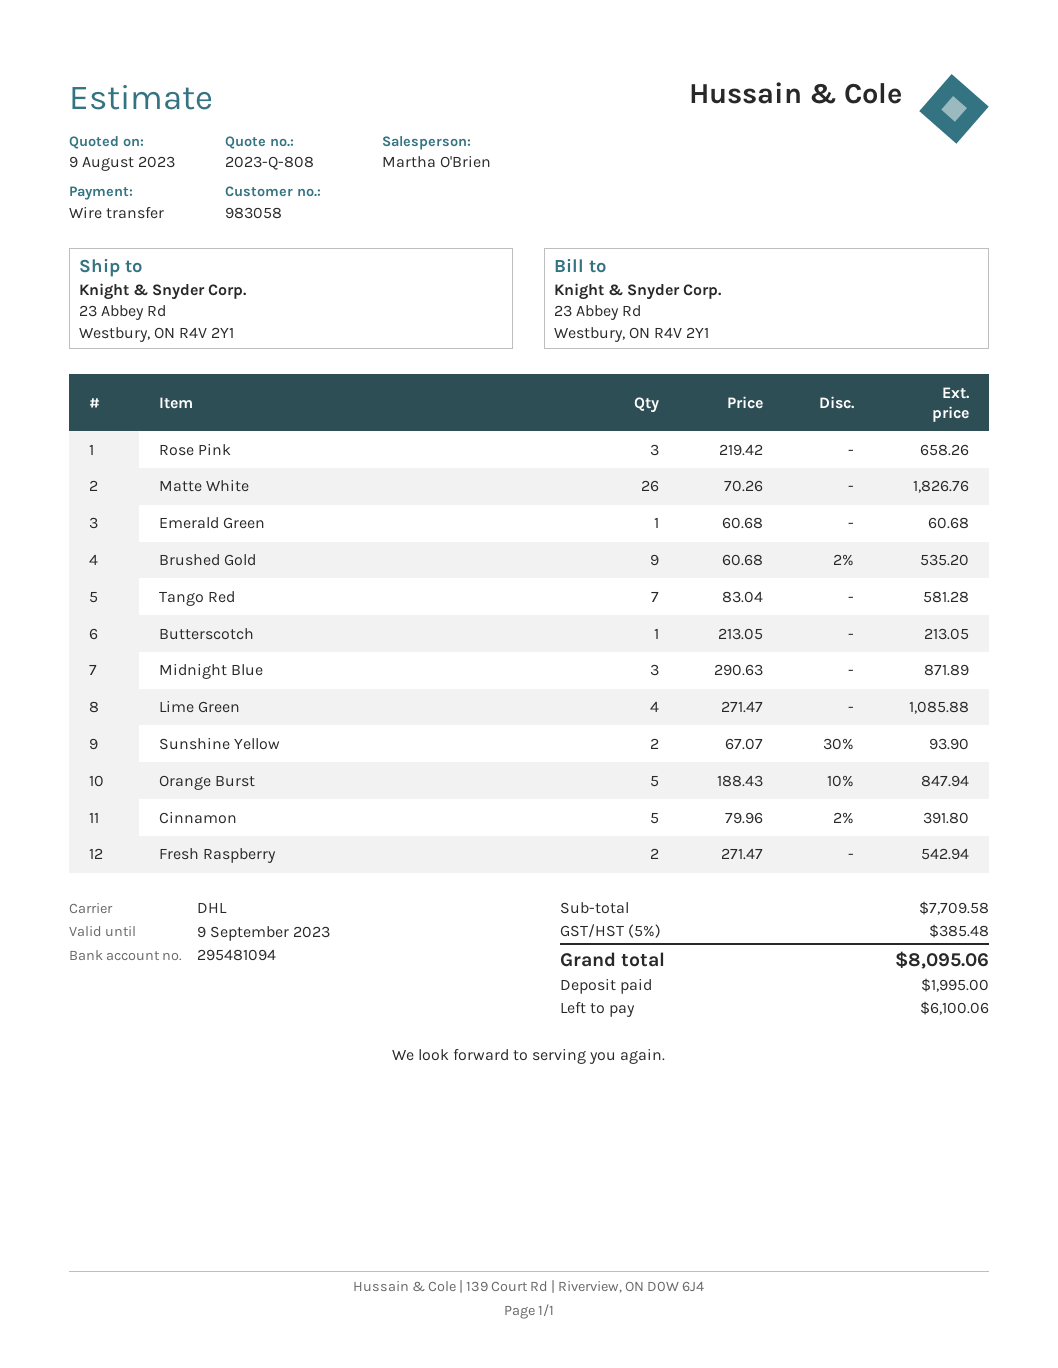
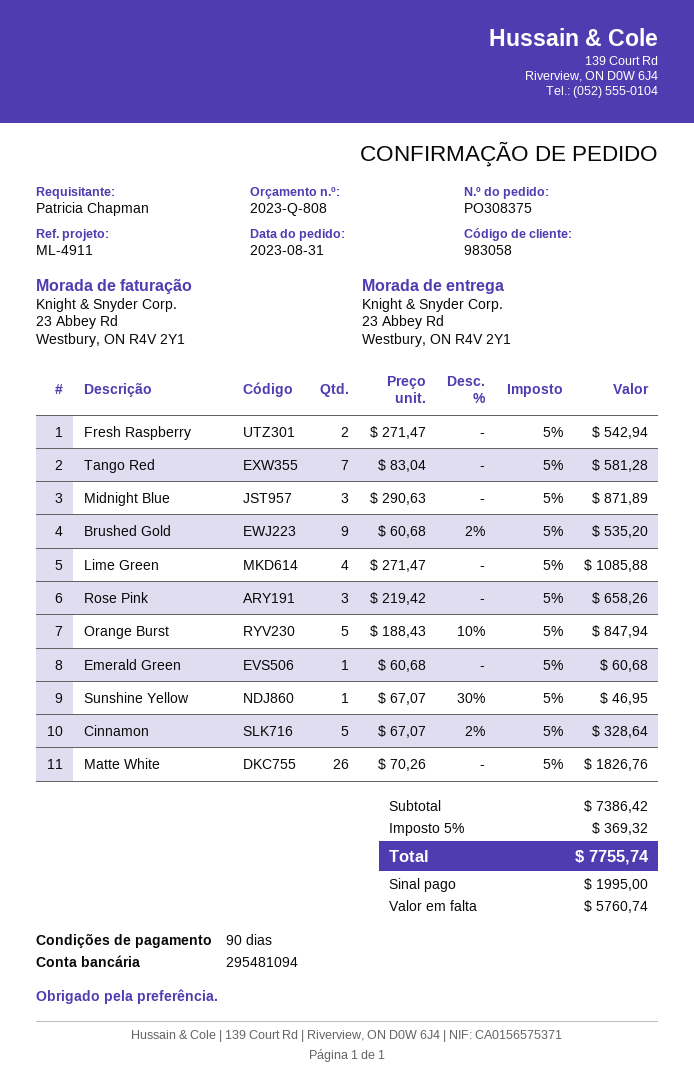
Butterscotch: 1 x 213.05 = 213.05 -> none
Sunshine Yellow: 2 x 67.07 - 30% = 93.90 -> 1 x 67.07 - 30% = 46.95
Cinnamon: 5 x 79.96 - 2% = 391.80 -> 5 x 67.07 - 2% = 328.64
subtotal: 7709.58 -> 7386.42
tax: 5% = 385.48 -> 5% = 369.32
total: 8095.06 -> 7755.74
balance: 6100.06 -> 5760.74

